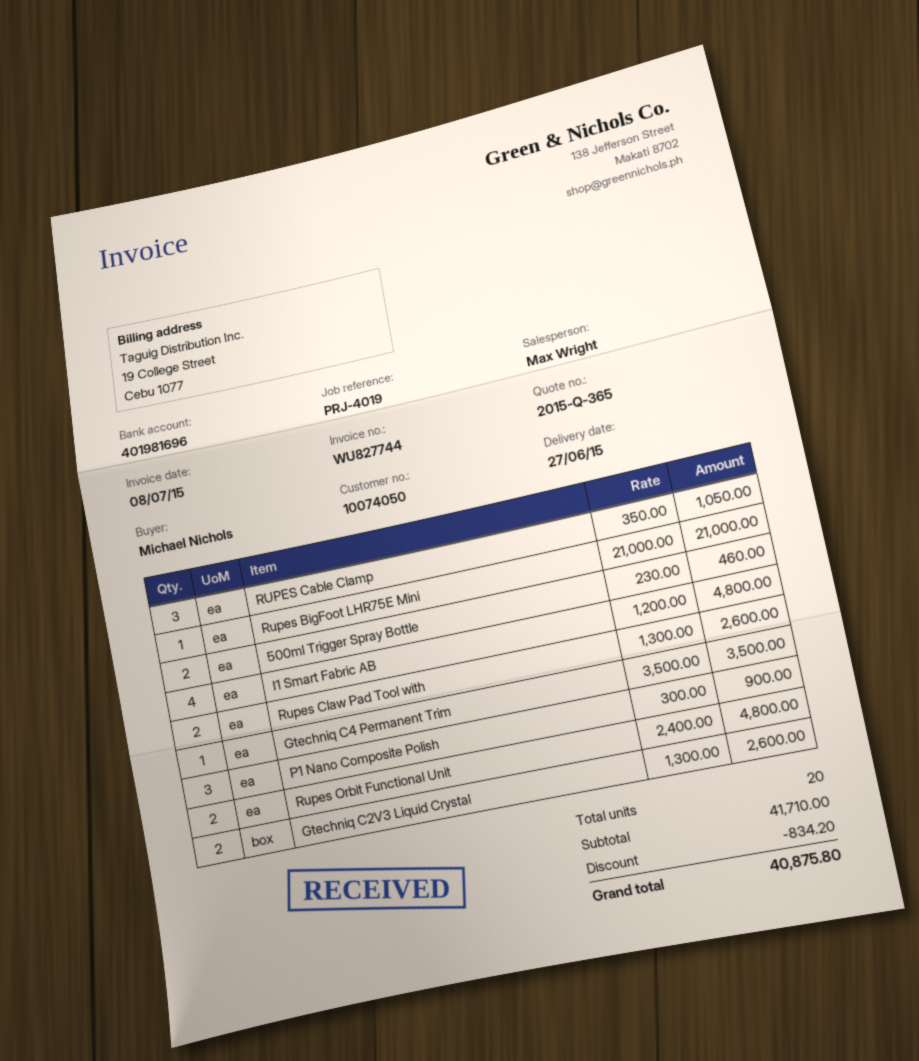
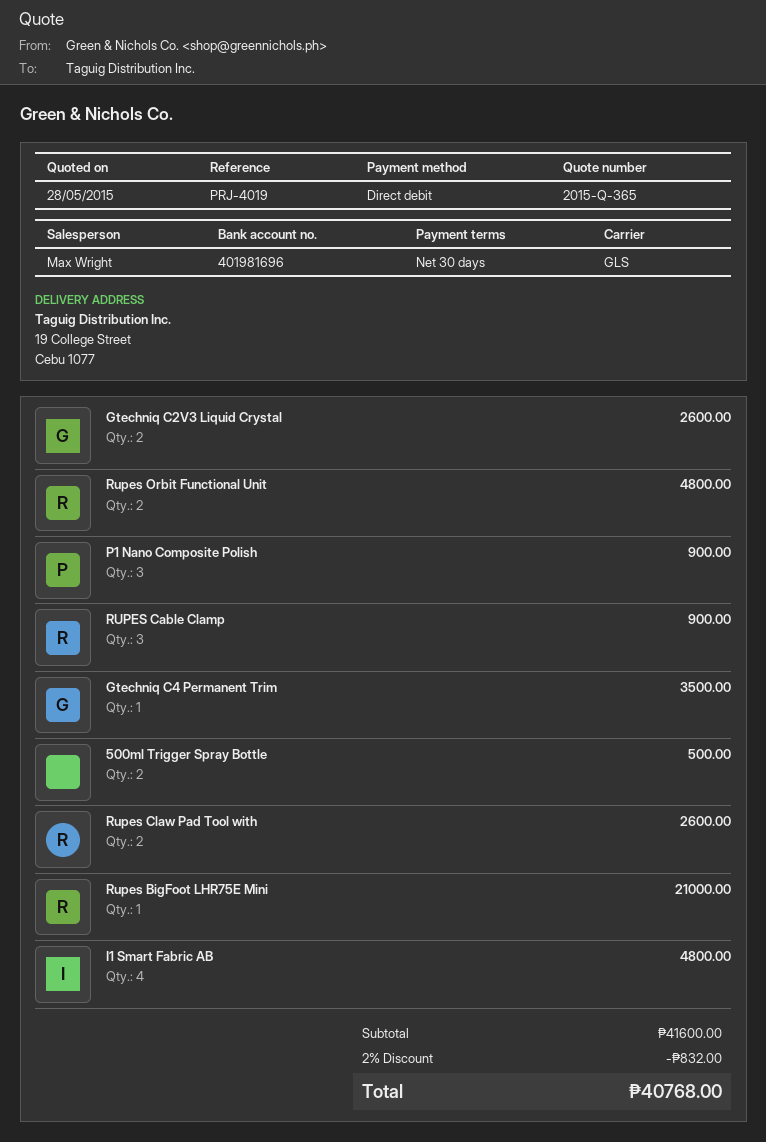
RUPES Cable Clamp: 3 for 1050.00 -> 3 for 900.00
500ml Trigger Spray Bottle: 2 for 460.00 -> 2 for 500.00
subtotal: 41710.00 -> 41600.00
discount: 834.20 -> 832.00
total: 40875.80 -> 40768.00

